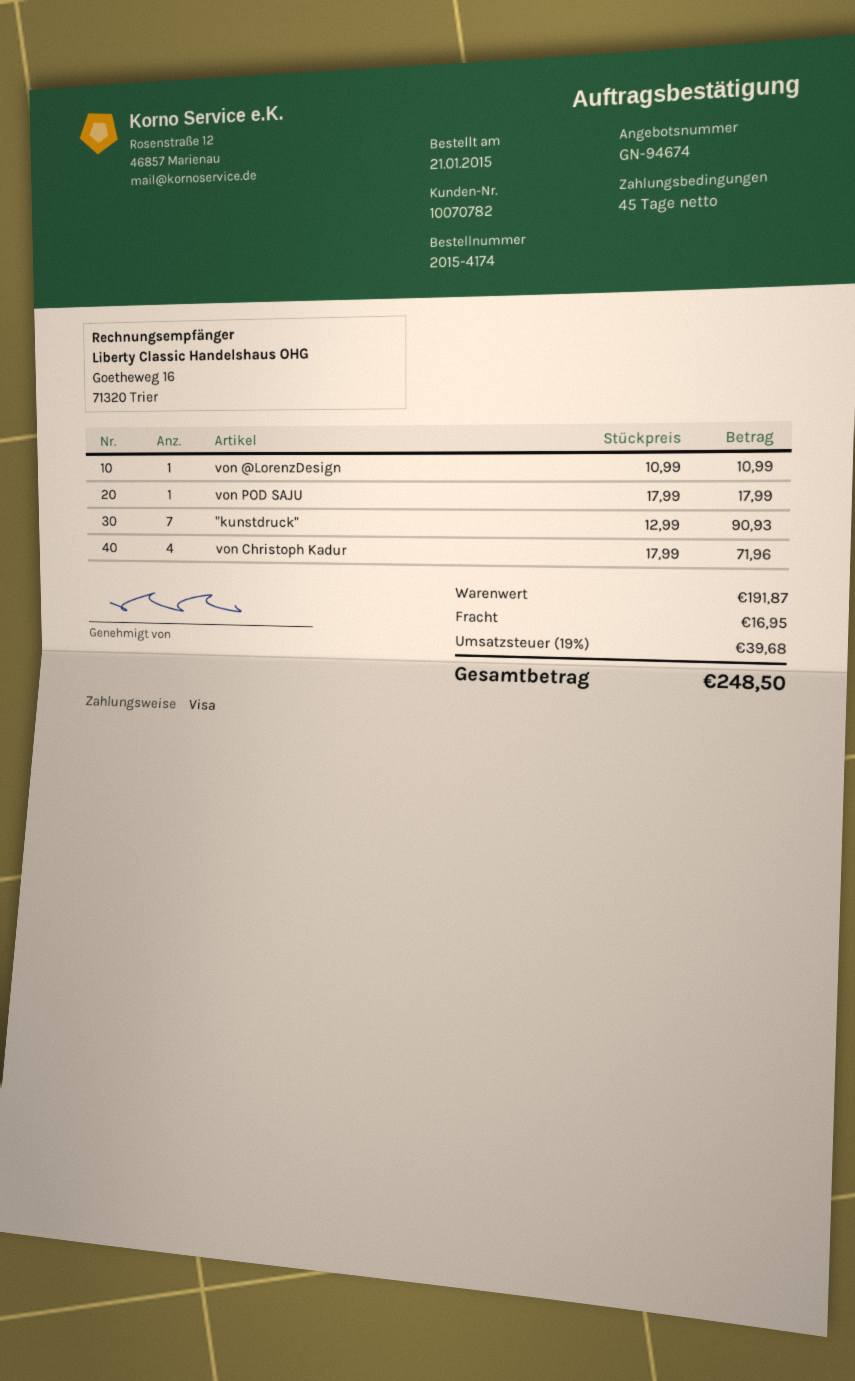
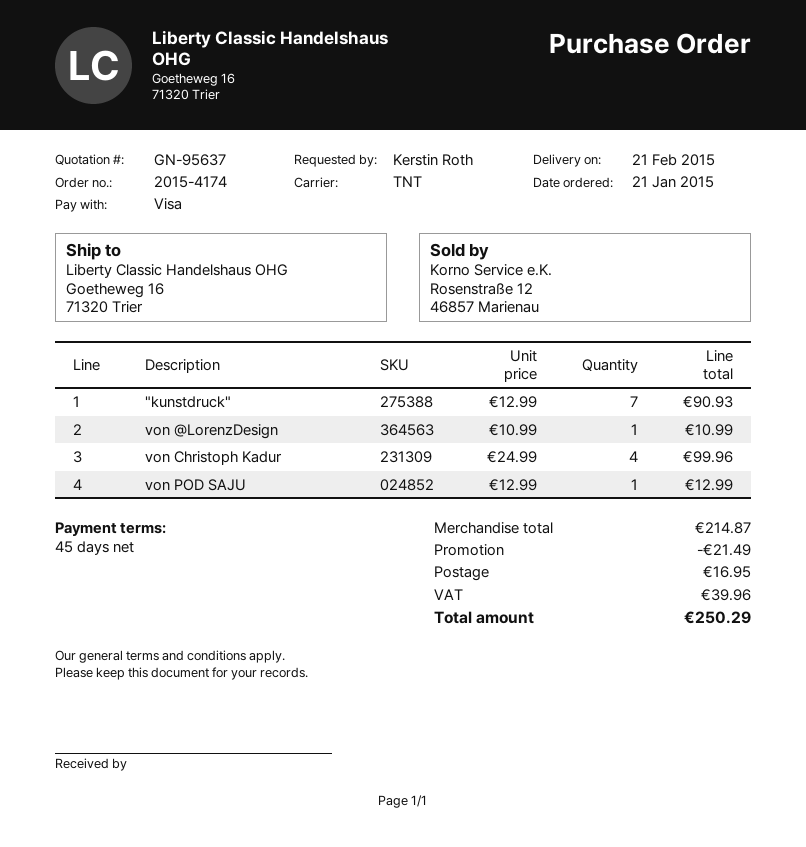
quote number: GN-94674 -> GN-95637
von POD SAJU: 1 x 17.99 = 17.99 -> 1 x 12.99 = 12.99
von Christoph Kadur: 4 x 17.99 = 71.96 -> 4 x 24.99 = 99.96
subtotal: 191.87 -> 214.87
discount: none -> 21.49
tax: 39.68 -> 39.96
total: 248.50 -> 250.29

